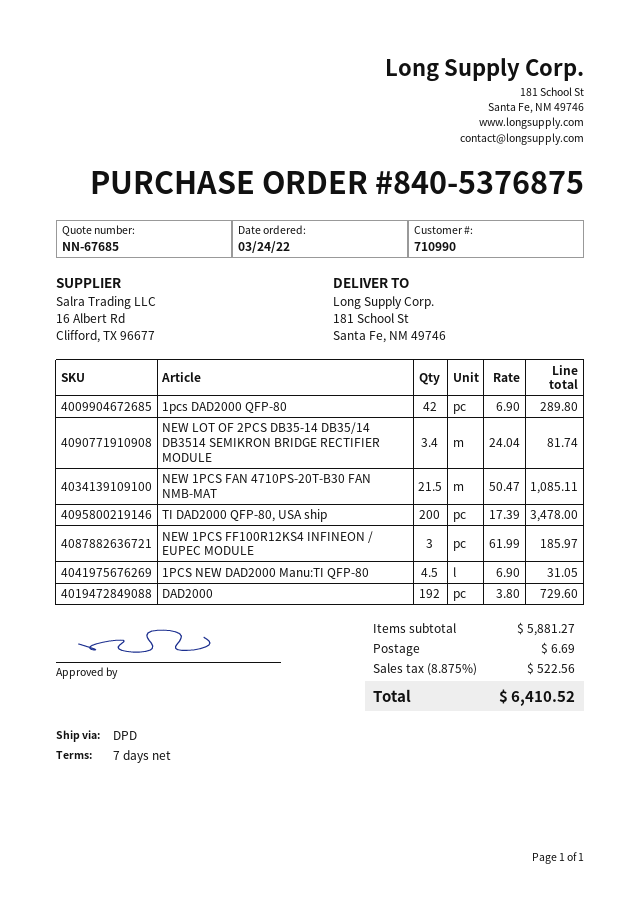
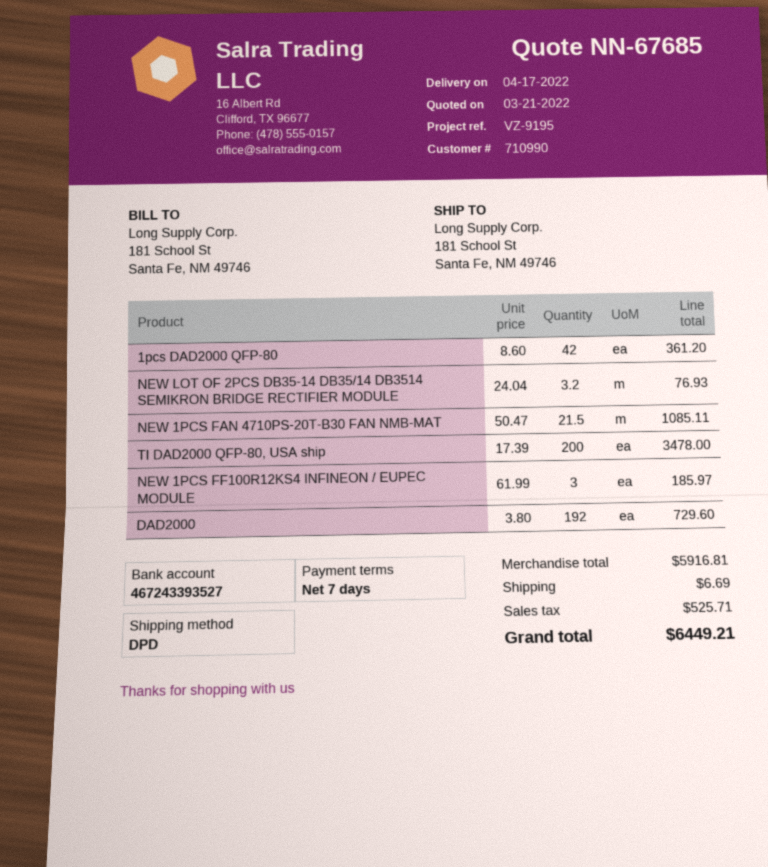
1pcs DAD2000 QFP-80: 42 x 6.90 = 289.80 -> 42 x 8.60 = 361.20
NEW LOT OF 2PCS DB35-14 DB35/14 DB3514 SEMIKRON BRIDGE RECTIFIER MODULE: 3.4 x 24.04 = 81.74 -> 3.2 x 24.04 = 76.93
1PCS NEW DAD2000 Manu:TI QFP-80: 4.5 x 6.90 = 31.05 -> none
subtotal: 5881.27 -> 5916.81
tax: 522.56 -> 525.71
total: 6410.52 -> 6449.21

